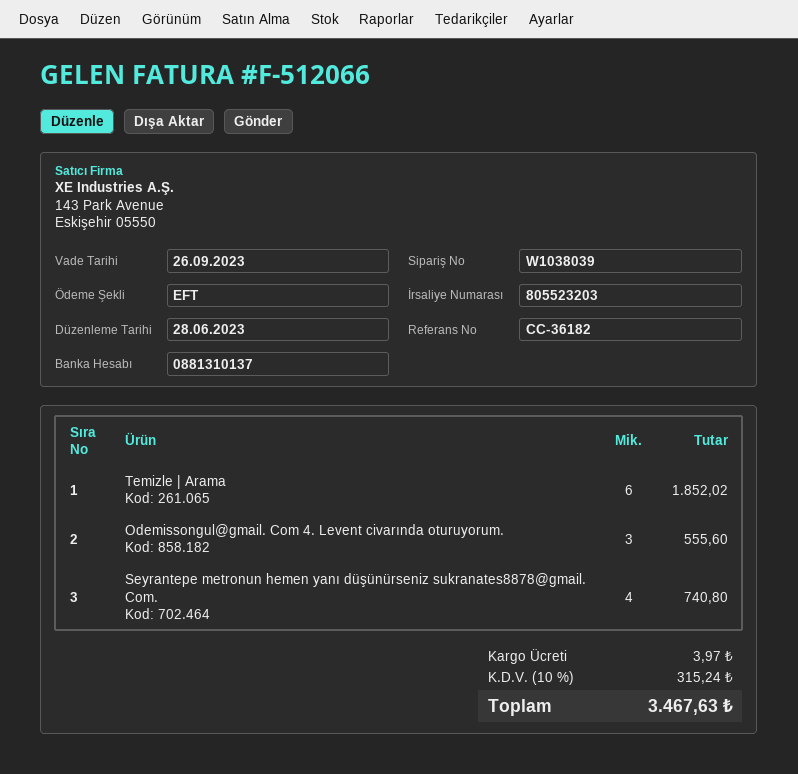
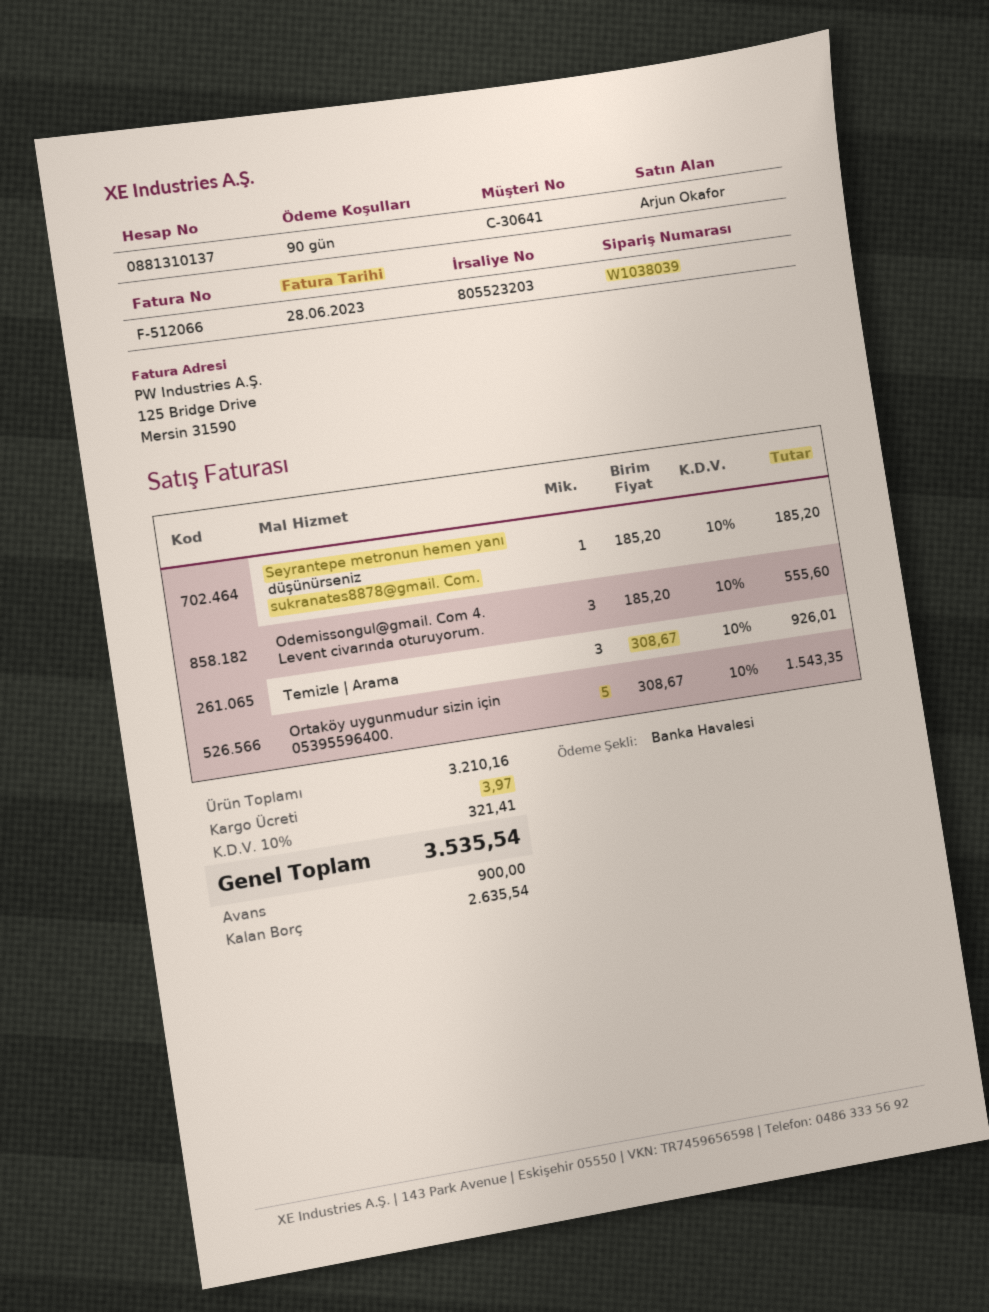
Temizle | Arama: 6 for 1852.02 -> 3 for 926.01
Seyrantepe metronun hemen yanı düşünürseniz sukranates8878@gmail. Com.: 4 for 740.80 -> 1 for 185.20
Ortaköy uygunmudur sizin için 05395596400.: none -> 5 for 1543.35
tax: 10% = 315.24 -> 10% = 321.41
total: 3467.63 -> 3535.54

